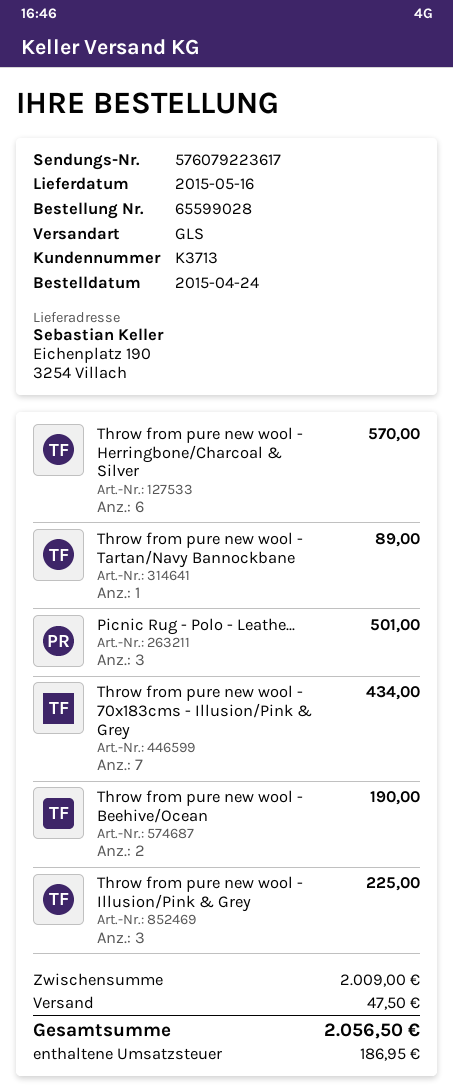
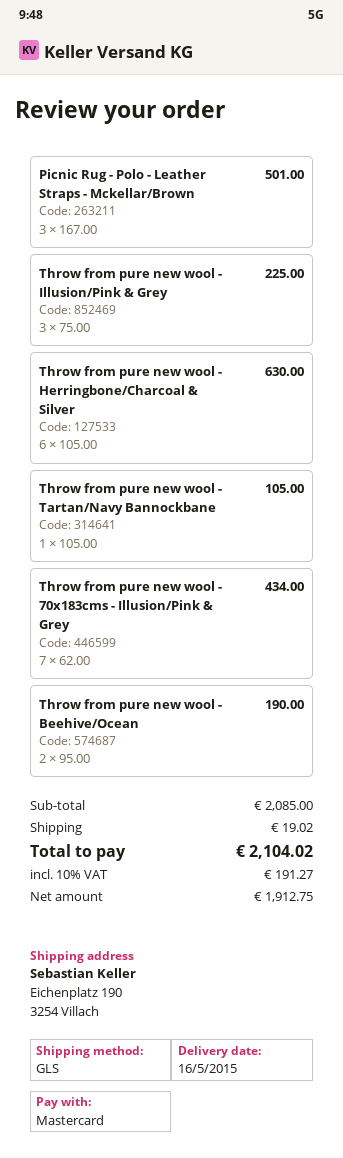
Throw from pure new wool - Herringbone/Charcoal & Silver: 6 for 570.00 -> 6 for 630.00
Throw from pure new wool - Tartan/Navy Bannockbane: 1 for 89.00 -> 1 for 105.00
subtotal: 2009.00 -> 2085.00
shipping: 47.50 -> 19.02
tax: 186.95 -> 191.27
total: 2056.50 -> 2104.02

